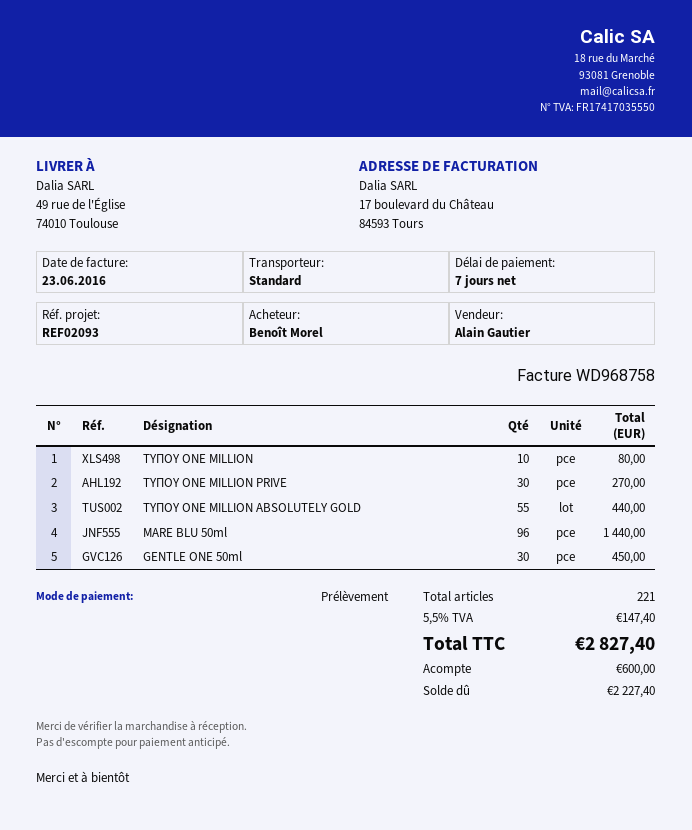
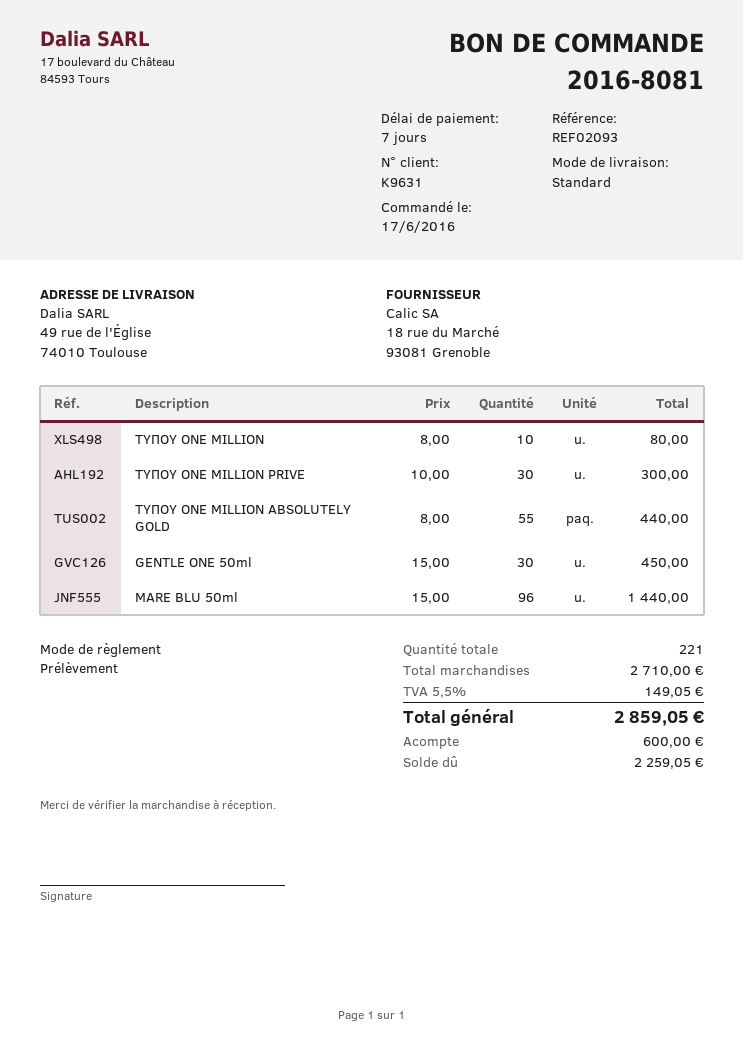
ΤΥΠΟΥ ONE MILLION PRIVE: 30 for 270.00 -> 30 for 300.00
tax: 5.5% = 147.40 -> 5.5% = 149.05
total: 2827.40 -> 2859.05
balance: 2227.40 -> 2259.05

